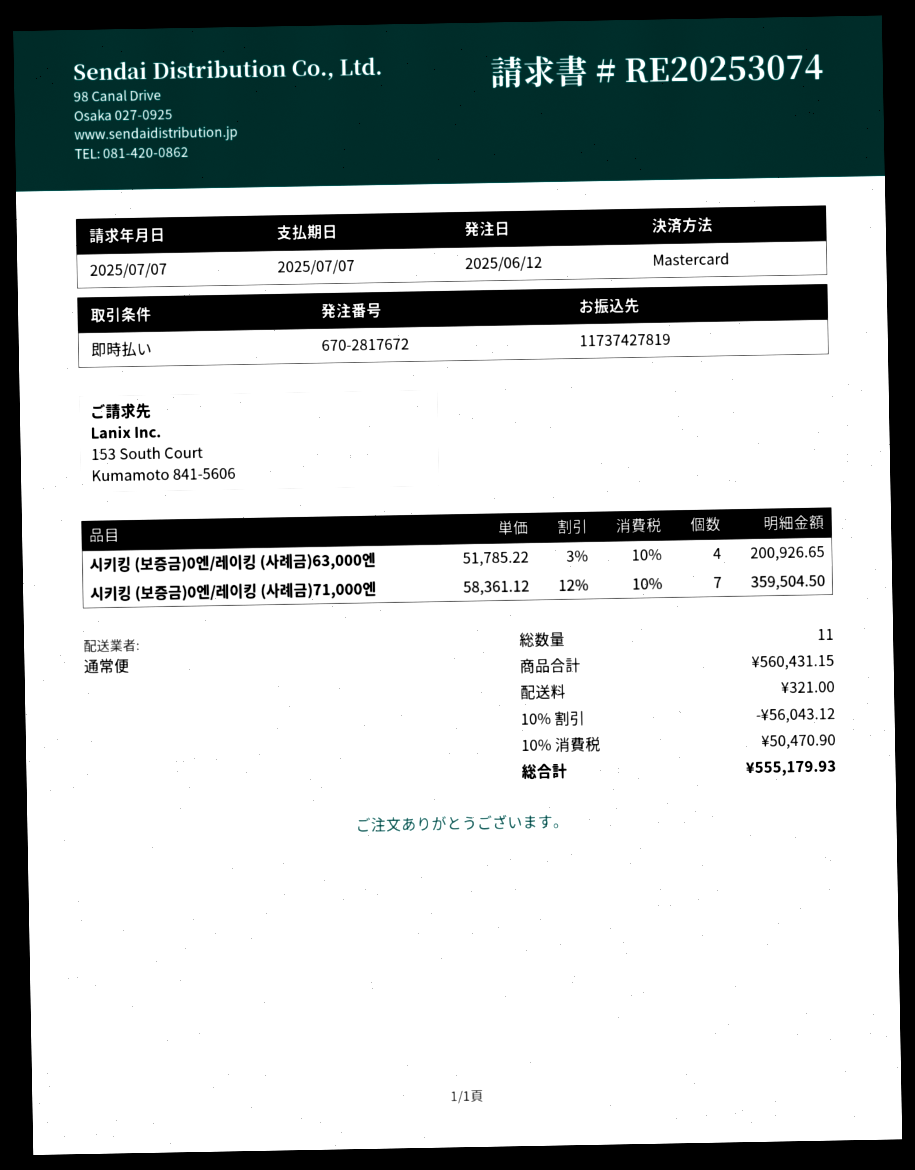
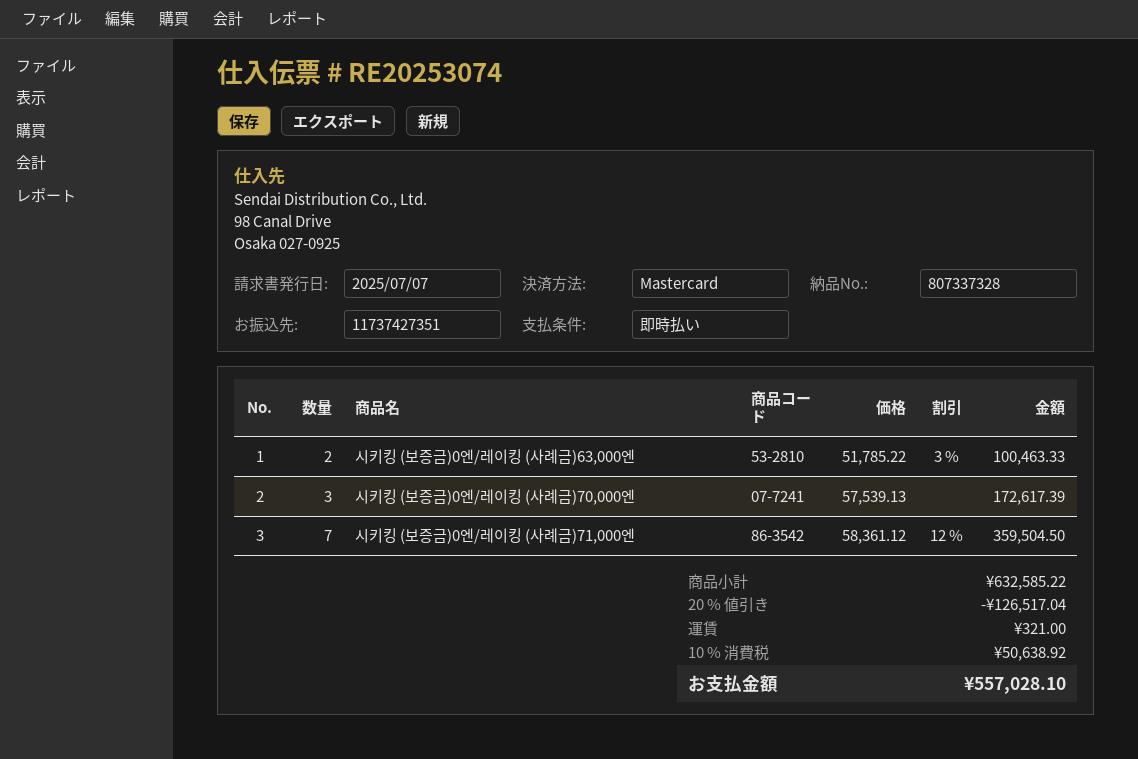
bank account: 11737427819 -> 11737427351
시키킹 (보증금)0엔/레이킹 (사례금)63,000엔: 4 x 51785.22 - 3% = 200926.65 -> 2 x 51785.22 - 3% = 100463.33
시키킹 (보증금)0엔/레이킹 (사례금)70,000엔: none -> 3 x 57539.13 = 172617.39
subtotal: 560431.15 -> 632585.22
discount: 10% = 56043.12 -> 20% = 126517.04
tax: 10% = 50470.90 -> 10% = 50638.92
total: 555179.93 -> 557028.10

